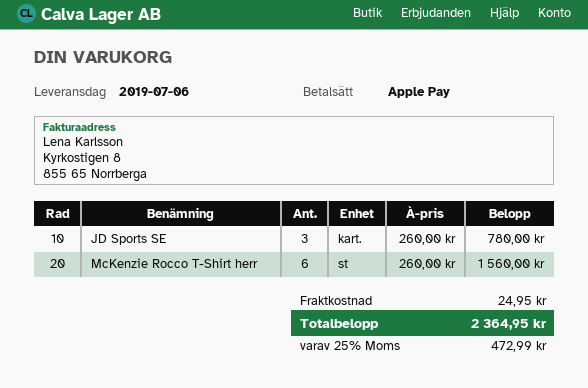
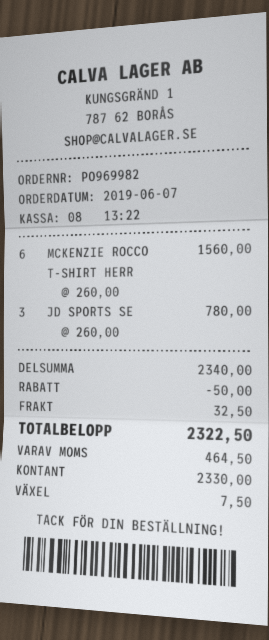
payment method: Apple Pay -> cash
discount: none -> 50.00
shipping: 24.95 -> 32.50
tax: 472.99 -> 464.50
total: 2364.95 -> 2322.50

